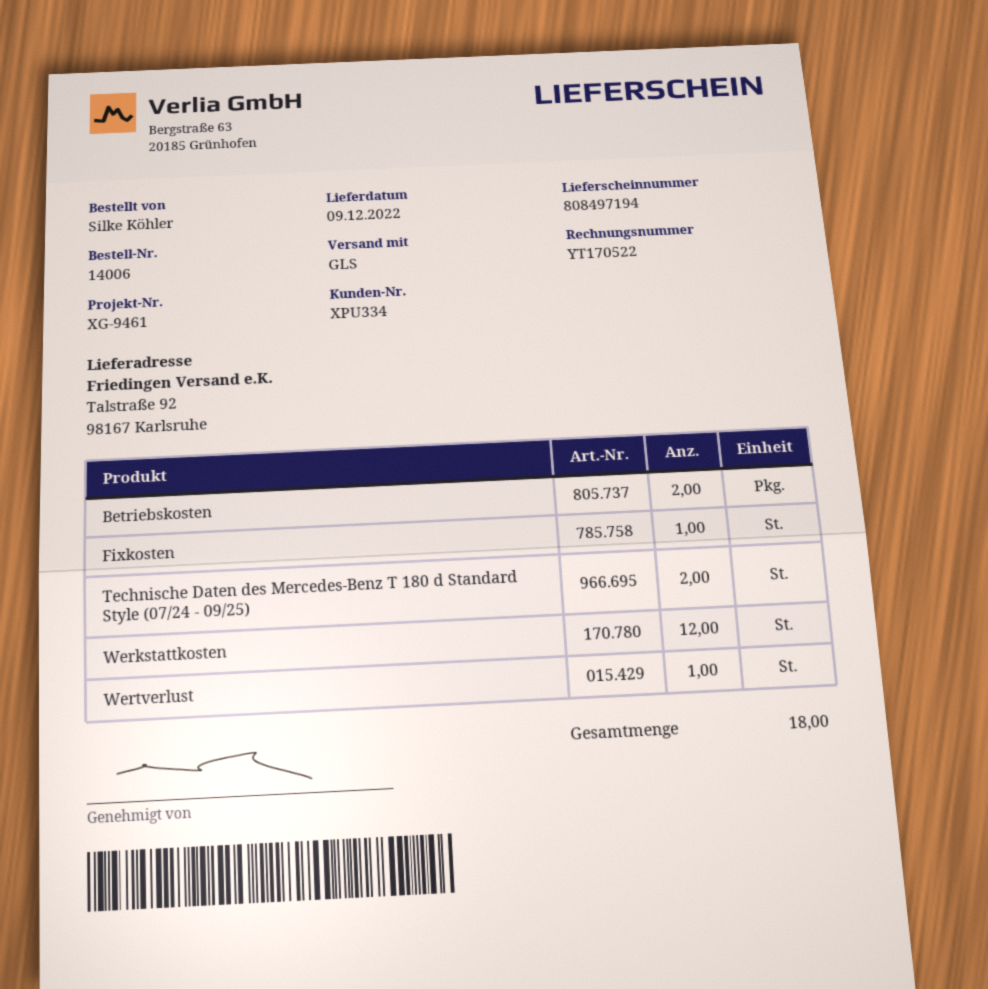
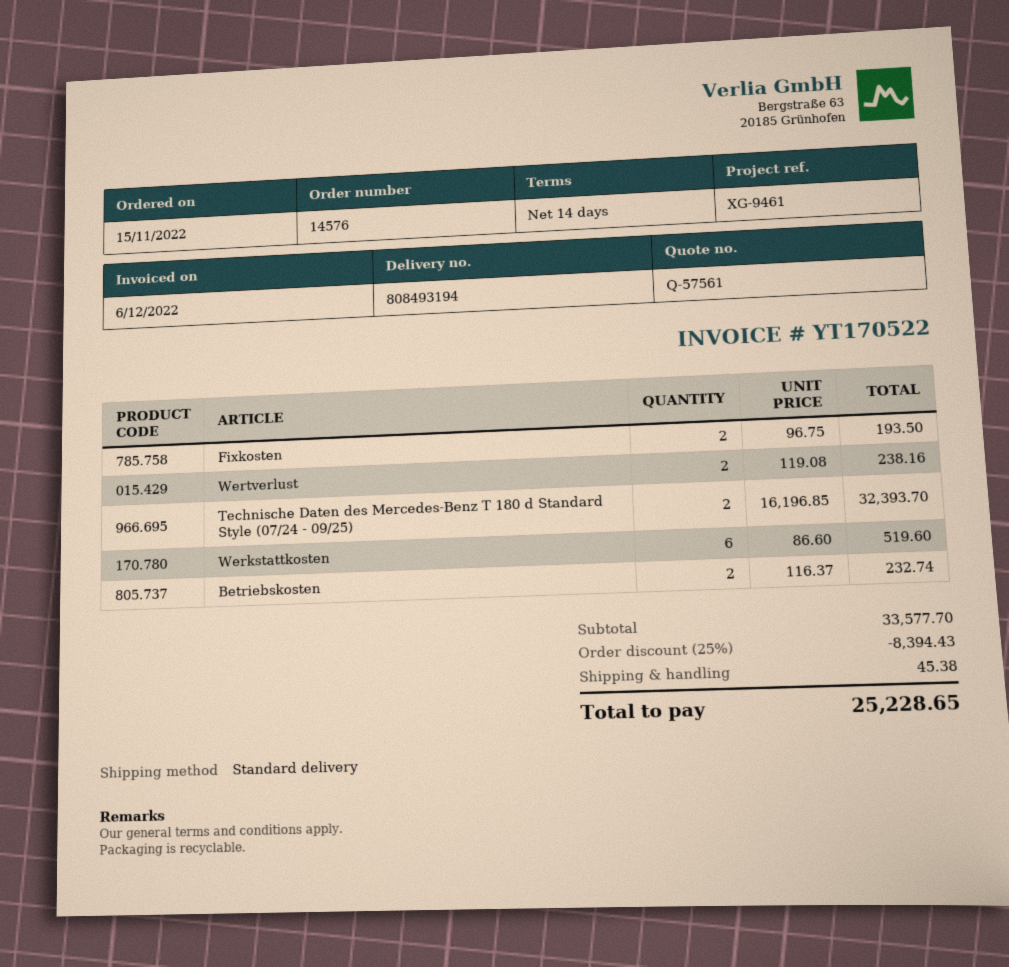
order number: 14006 -> 14576
delivery note number: 808497194 -> 808493194
shipping method: GLS -> standard
Fixkosten: 1 -> 2
Werkstattkosten: 12 -> 6
Wertverlust: 1 -> 2

